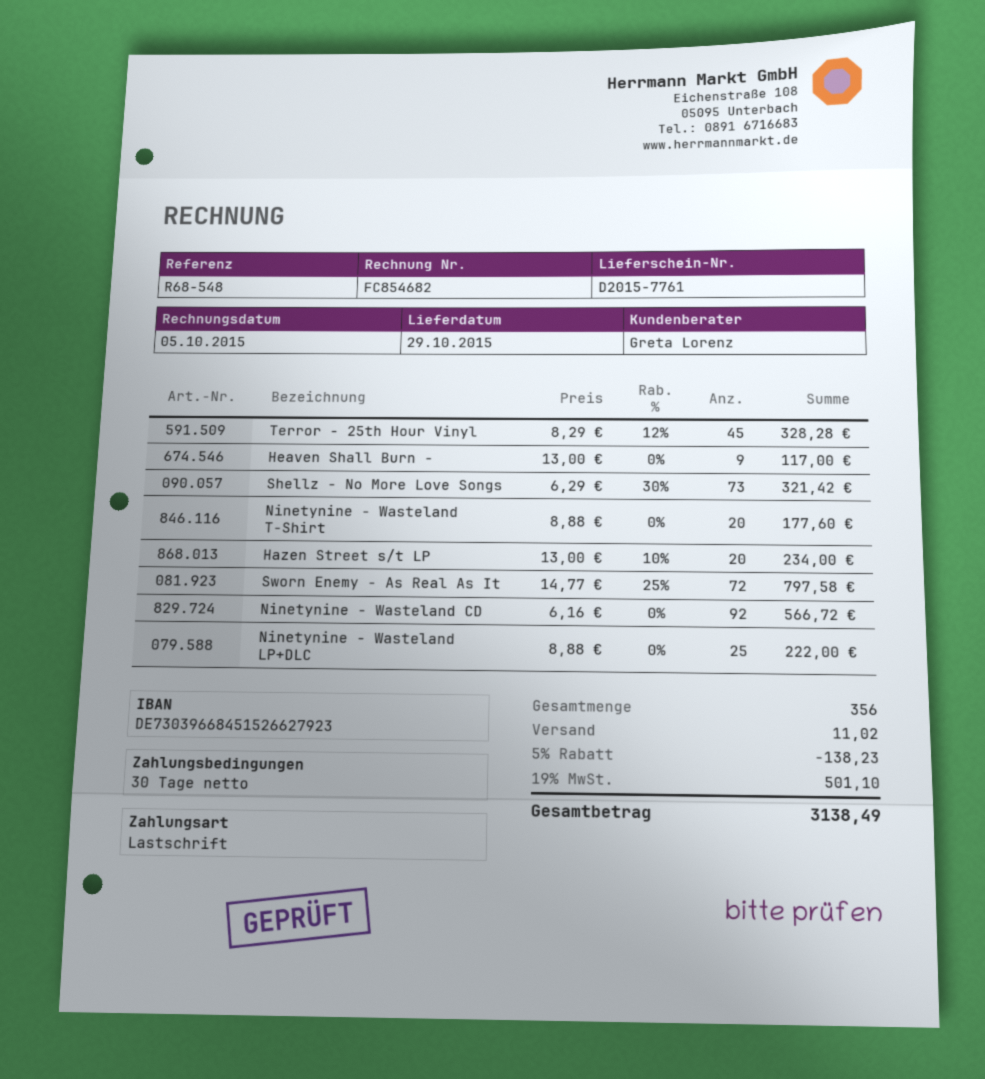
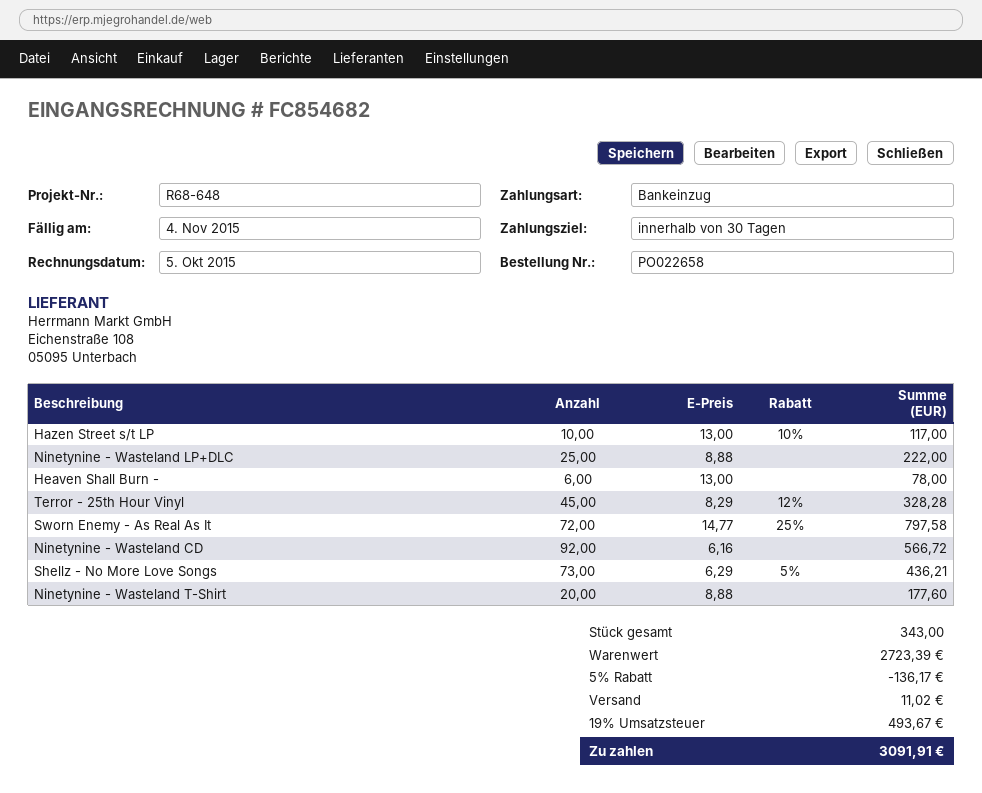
reference: R68-548 -> R68-648
Heaven Shall Burn -: 9 x 13.00 = 117.00 -> 6 x 13.00 = 78.00
Shellz - No More Love Songs: 73 x 6.29 - 30% = 321.42 -> 73 x 6.29 - 5% = 436.21
Hazen Street s/t LP: 20 x 13.00 - 10% = 234.00 -> 10 x 13.00 - 10% = 117.00
total quantity: 356 -> 343
discount: 5% = 138.23 -> 5% = 136.17
tax: 19% = 501.10 -> 19% = 493.67
total: 3138.49 -> 3091.91

